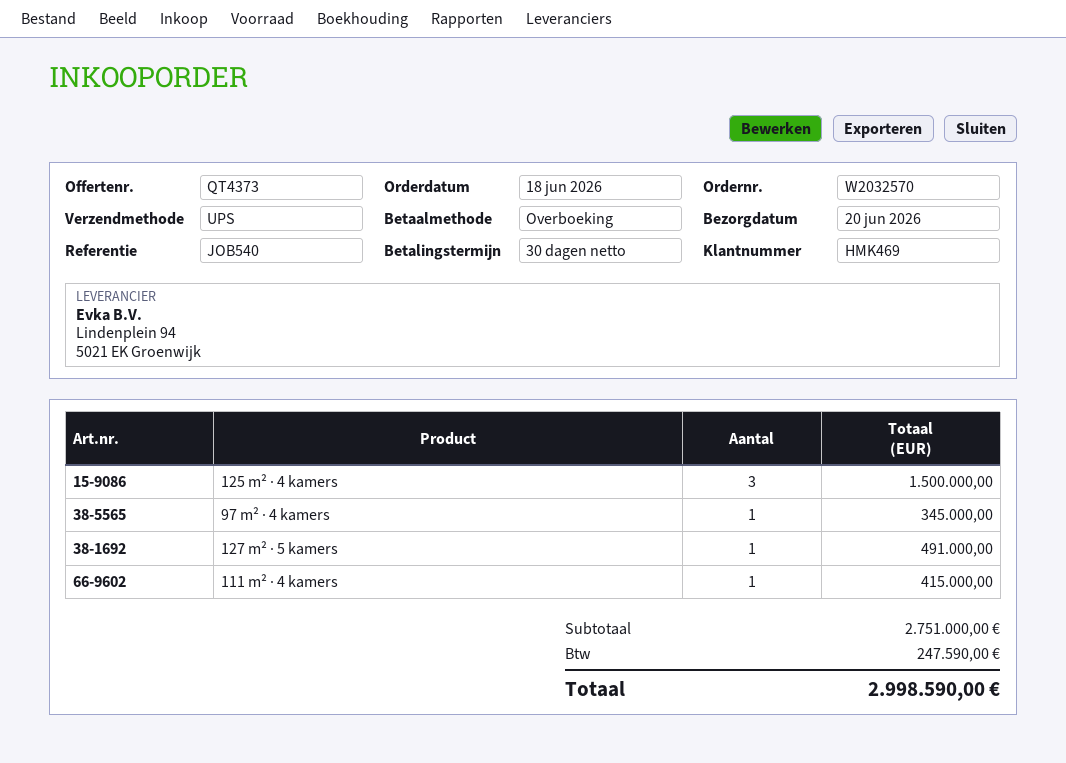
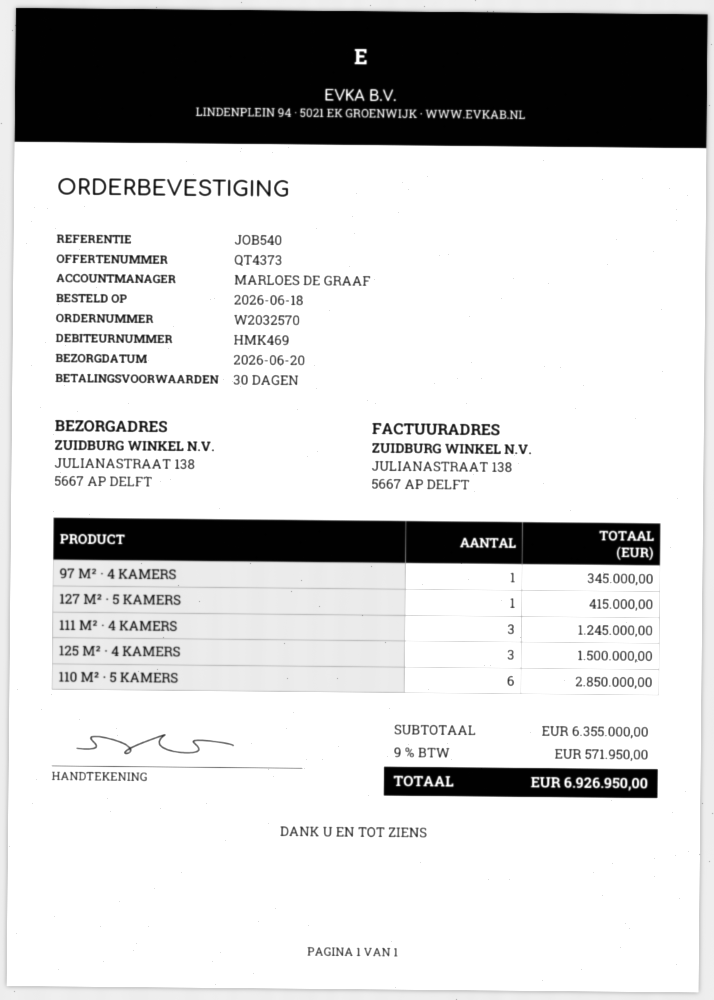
127 m² · 5 kamers: 1 for 491000.00 -> 1 for 415000.00
111 m² · 4 kamers: 1 for 415000.00 -> 3 for 1245000.00
110 M² · 5 KAMERS: none -> 6 for 2850000.00
subtotal: 2751000.00 -> 6355000.00
tax: 247590.00 -> 571950.00
total: 2998590.00 -> 6926950.00

